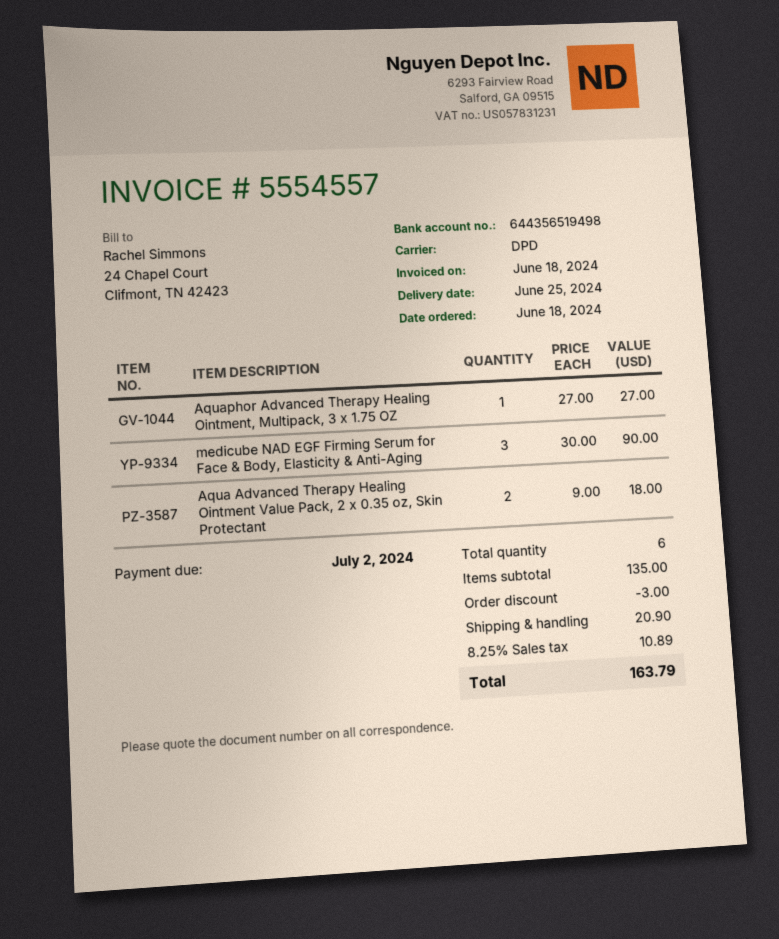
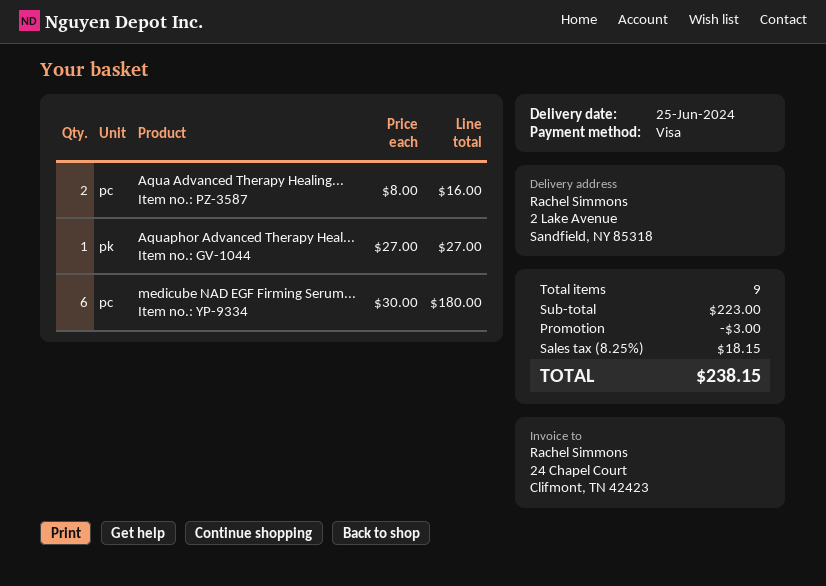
medicube NAD EGF Firming Serum for Face & Body, Elasticity & Anti-Aging: 3 x 30.00 = 90.00 -> 6 x 30.00 = 180.00
Aqua Advanced Therapy Healing Ointment Value Pack, 2 x 0.35 oz, Skin Protectant: 2 x 9.00 = 18.00 -> 2 x 8.00 = 16.00
total quantity: 6 -> 9
subtotal: 135.00 -> 223.00
shipping: 20.90 -> none
tax: 8.25% = 10.89 -> 8.25% = 18.15
total: 163.79 -> 238.15

